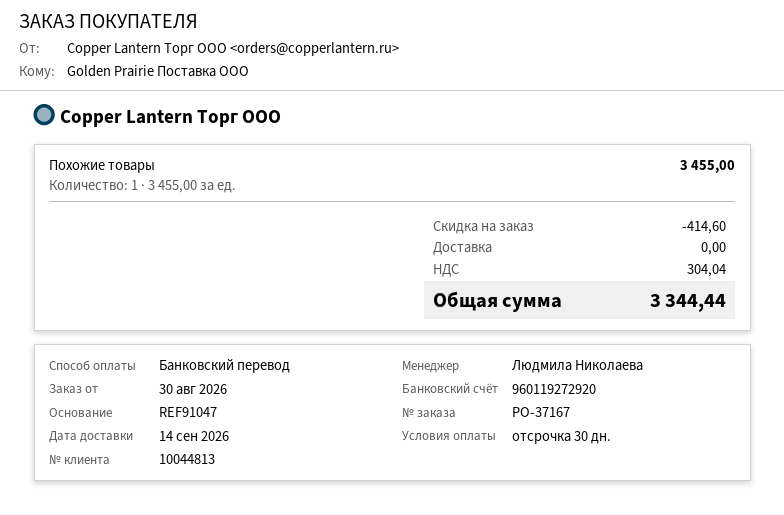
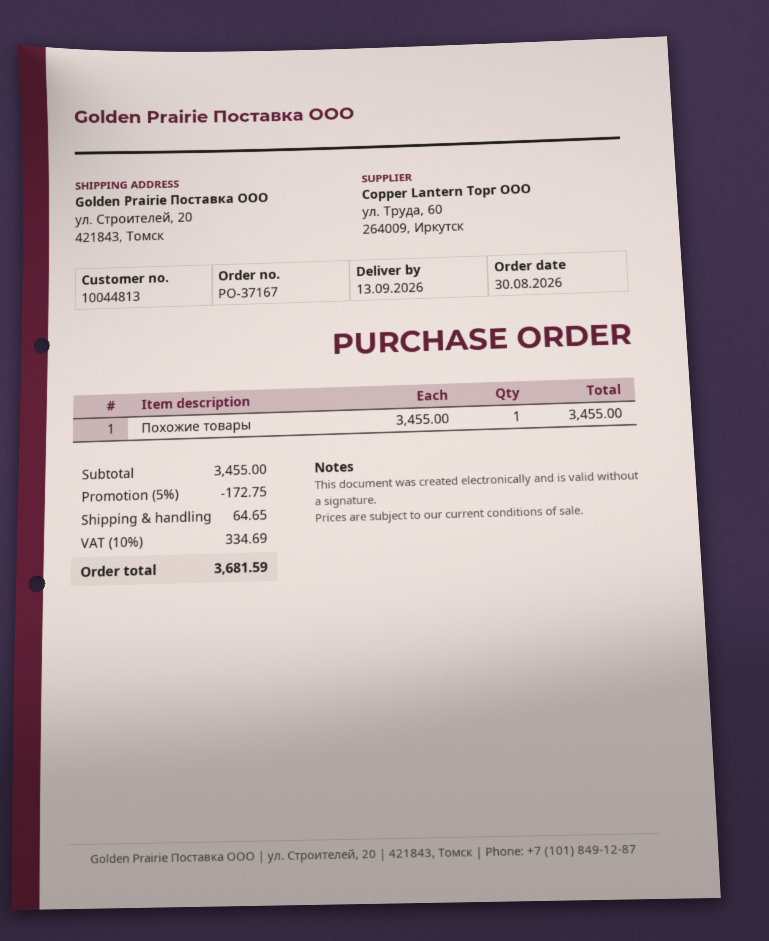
delivery date: 2026-09-14 -> 2026-09-13
discount: 414.60 -> 172.75
shipping: 0.00 -> 64.65
tax: 304.04 -> 334.69
total: 3344.44 -> 3681.59

